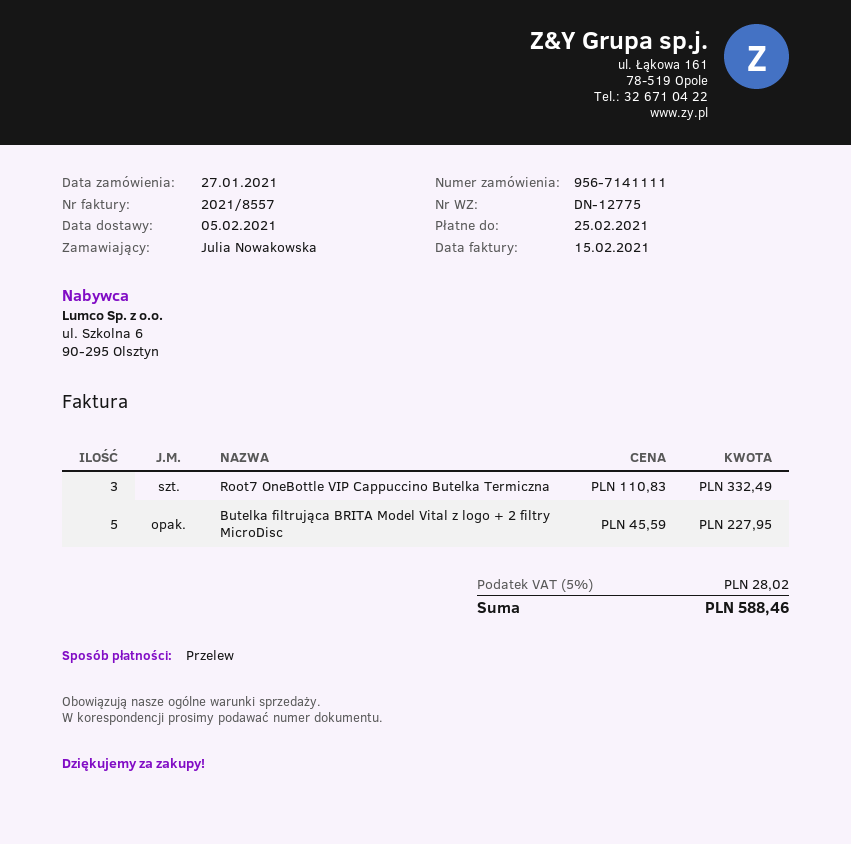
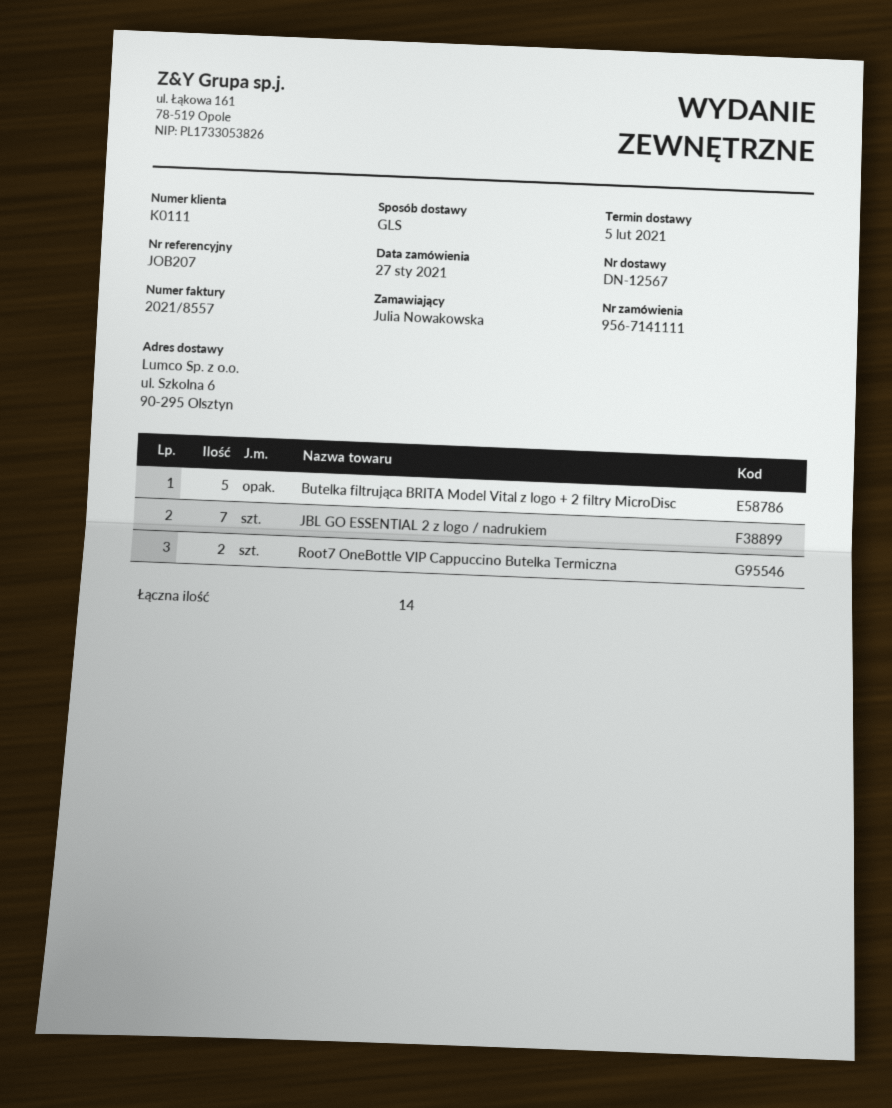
delivery note number: DN-12775 -> DN-12567
Root7 OneBottle VIP Cappuccino Butelka Termiczna: 3 -> 2
JBL GO ESSENTIAL 2 z logo / nadrukiem: none -> 7

